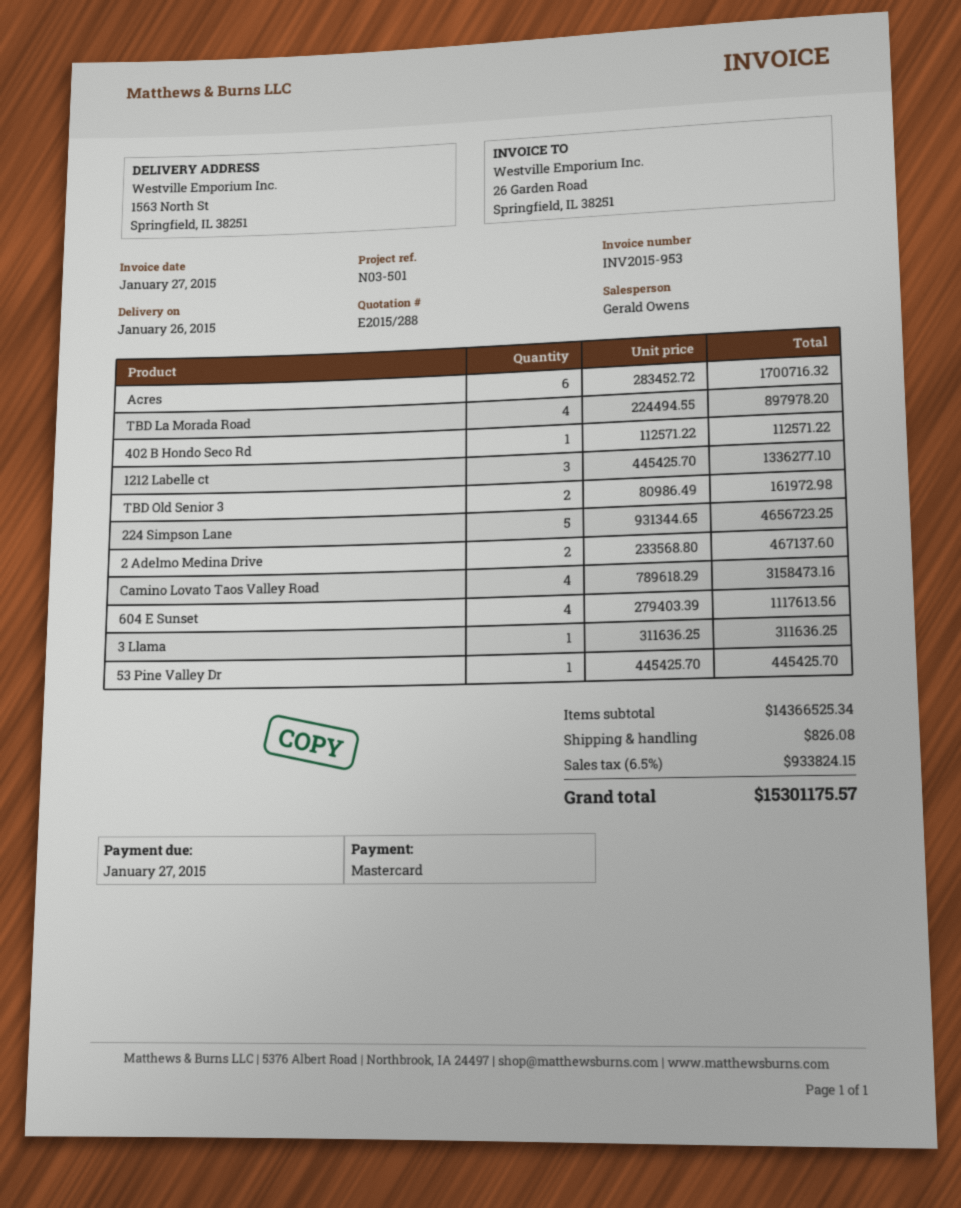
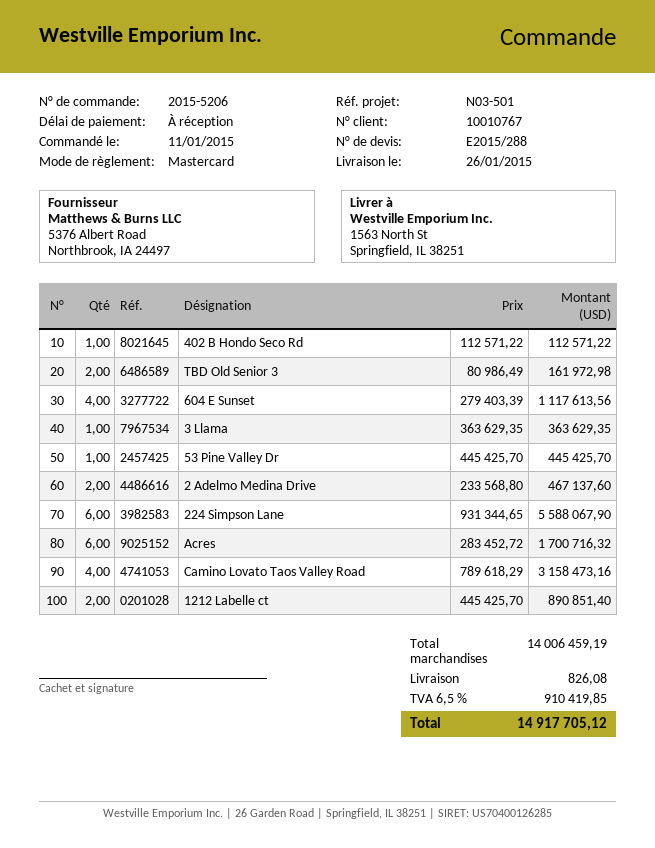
TBD La Morada Road: 4 x 224494.55 = 897978.20 -> none
1212 Labelle ct: 3 x 445425.70 = 1336277.10 -> 2 x 445425.70 = 890851.40
224 Simpson Lane: 5 x 931344.65 = 4656723.25 -> 6 x 931344.65 = 5588067.90
3 Llama: 1 x 311636.25 = 311636.25 -> 1 x 363629.35 = 363629.35
subtotal: 14366525.34 -> 14006459.19
tax: 6.5% = 933824.15 -> 6.5% = 910419.85
total: 15301175.57 -> 14917705.12

